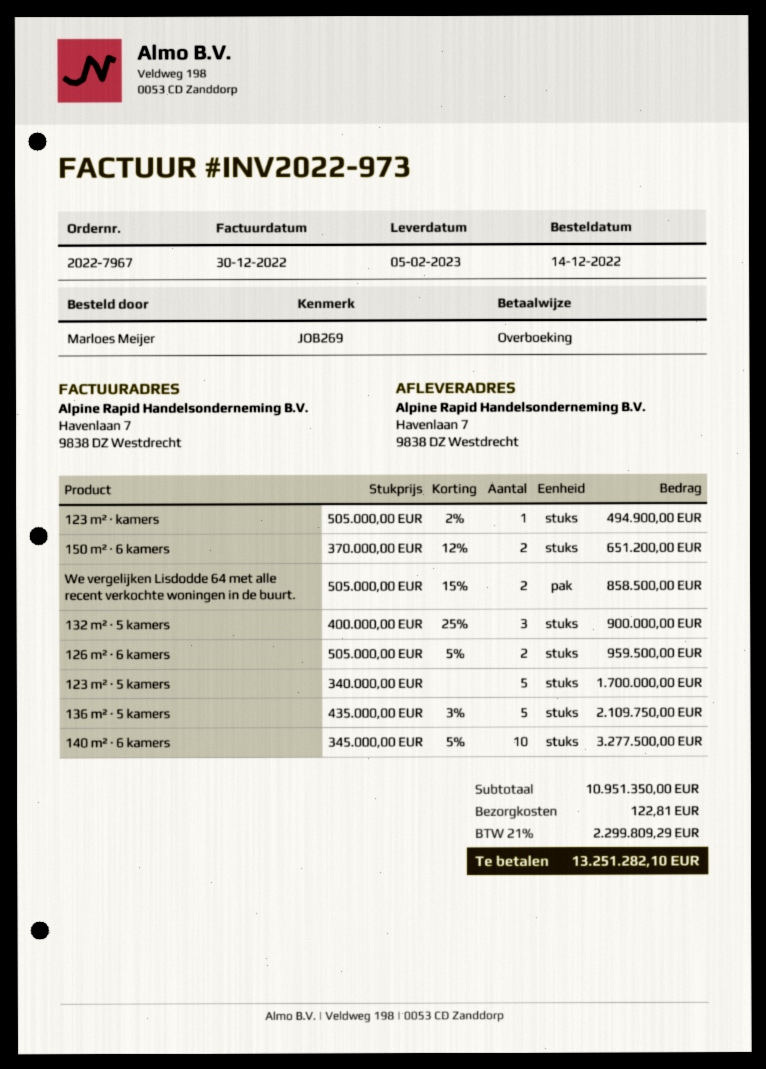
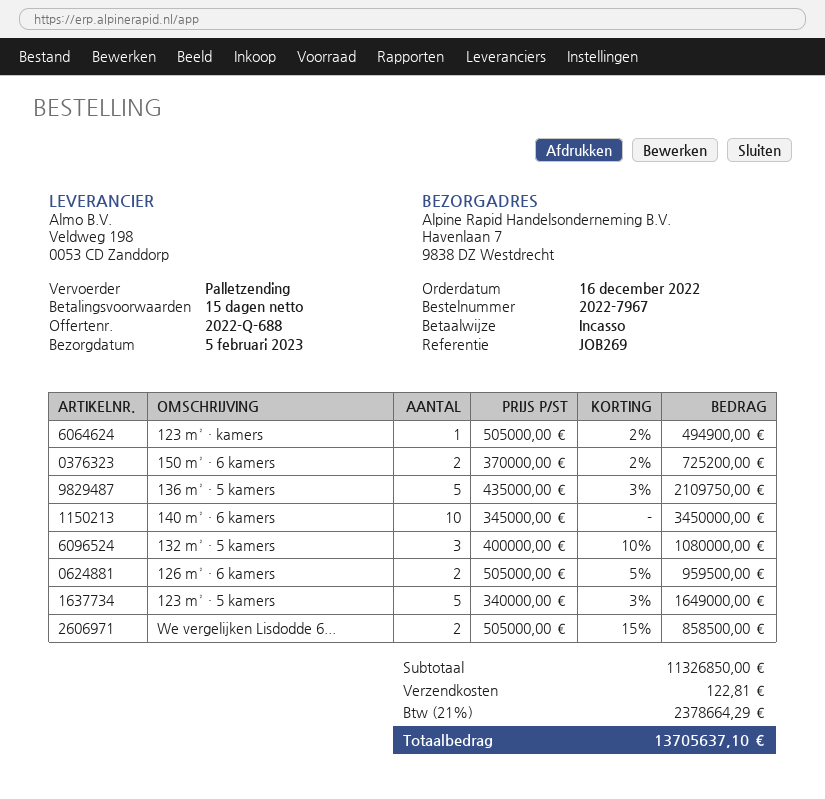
order date: 2022-12-14 -> 2022-12-16
payment method: bank transfer -> direct debit
150 m² · 6 kamers: 2 x 370000.00 - 12% = 651200.00 -> 2 x 370000.00 - 2% = 725200.00
132 m² · 5 kamers: 3 x 400000.00 - 25% = 900000.00 -> 3 x 400000.00 - 10% = 1080000.00
123 m² · 5 kamers: 5 x 340000.00 = 1700000.00 -> 5 x 340000.00 - 3% = 1649000.00
140 m² · 6 kamers: 10 x 345000.00 - 5% = 3277500.00 -> 10 x 345000.00 = 3450000.00
subtotal: 10951350.00 -> 11326850.00
tax: 21% = 2299809.29 -> 21% = 2378664.29
total: 13251282.10 -> 13705637.10

